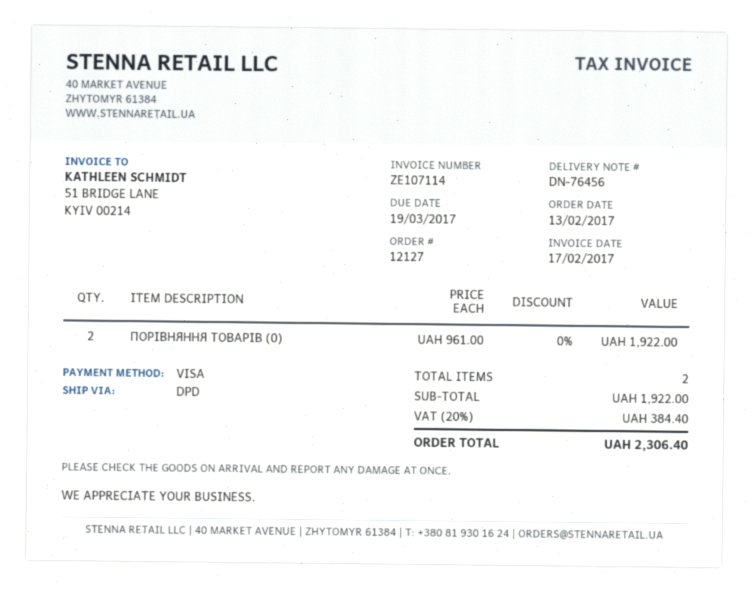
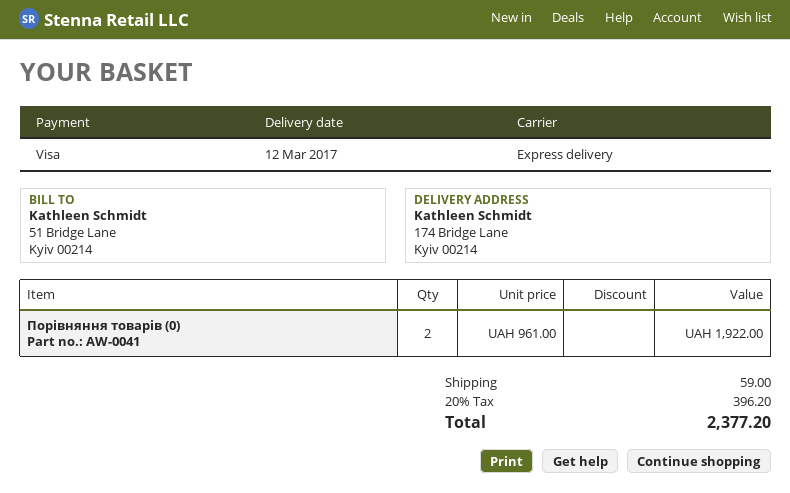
shipping method: DPD -> express
shipping: none -> 59.00
tax: 20% = 384.40 -> 20% = 396.20
total: 2306.40 -> 2377.20

